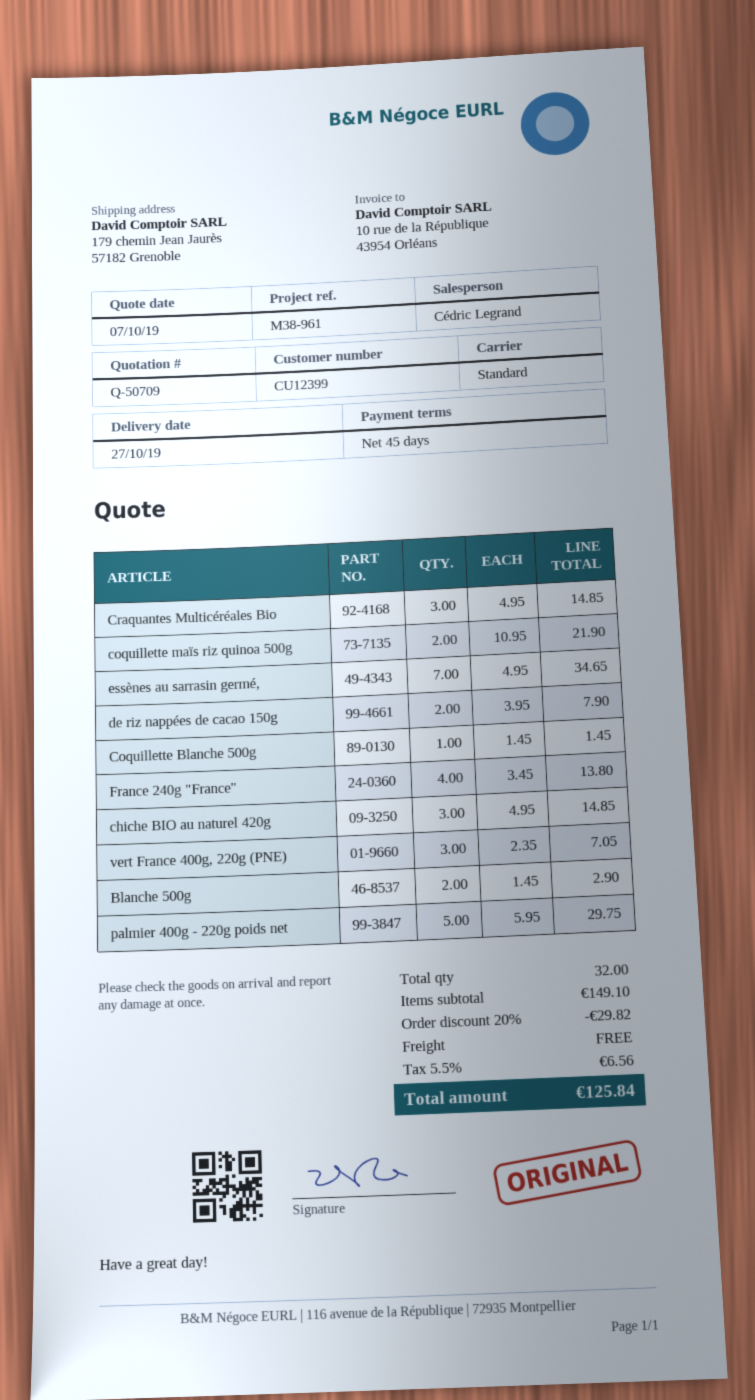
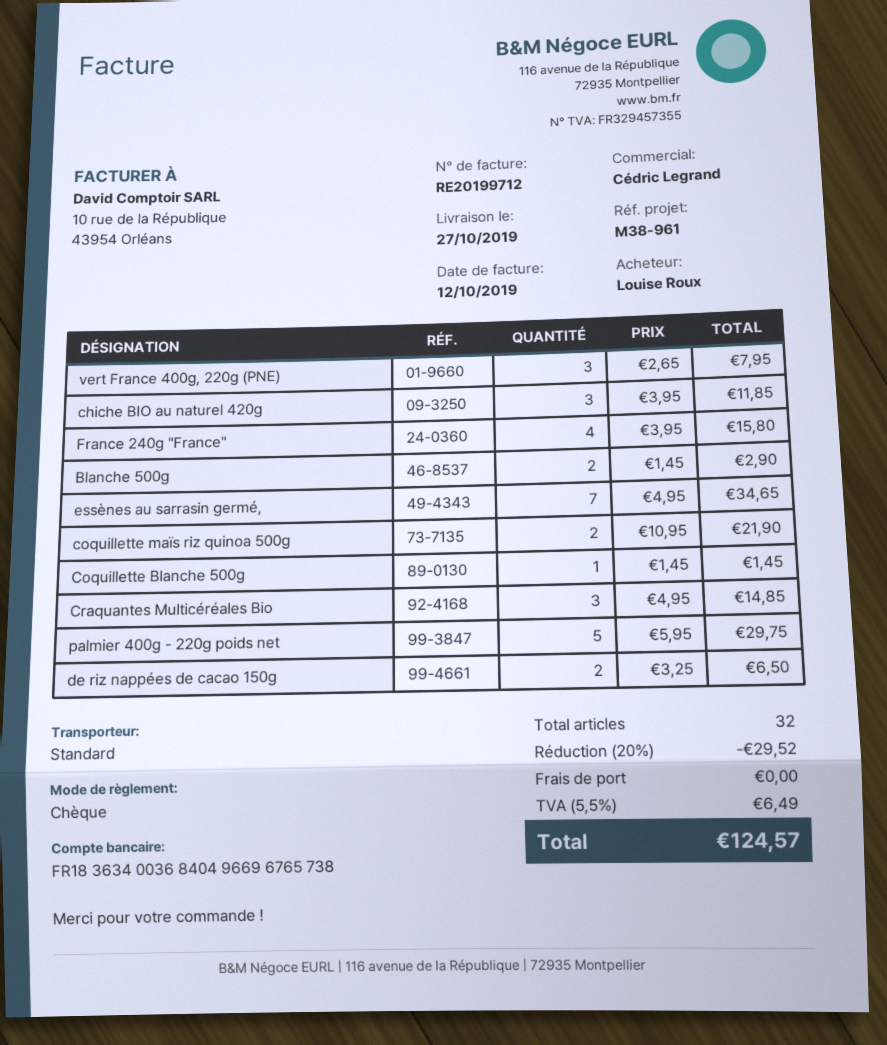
de riz nappées de cacao 150g: 2 x 3.95 = 7.90 -> 2 x 3.25 = 6.50
France 240g "France": 4 x 3.45 = 13.80 -> 4 x 3.95 = 15.80
chiche BIO au naturel 420g: 3 x 4.95 = 14.85 -> 3 x 3.95 = 11.85
vert France 400g, 220g (PNE): 3 x 2.35 = 7.05 -> 3 x 2.65 = 7.95
discount: 20% = 29.82 -> 20% = 29.52
tax: 5.5% = 6.56 -> 5.5% = 6.49
total: 125.84 -> 124.57

